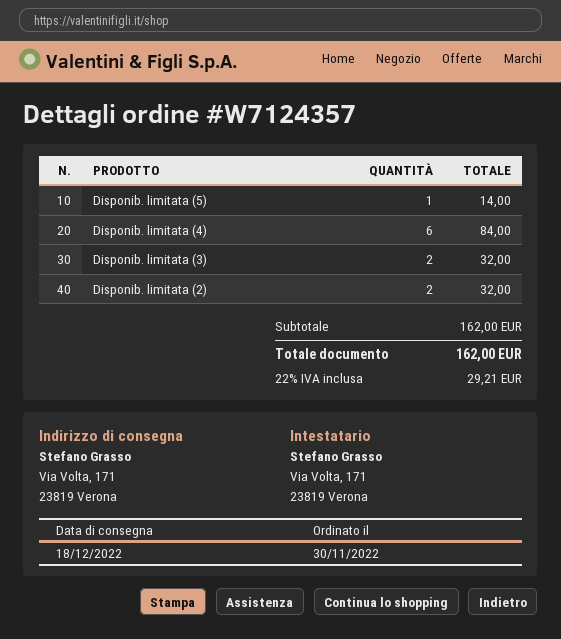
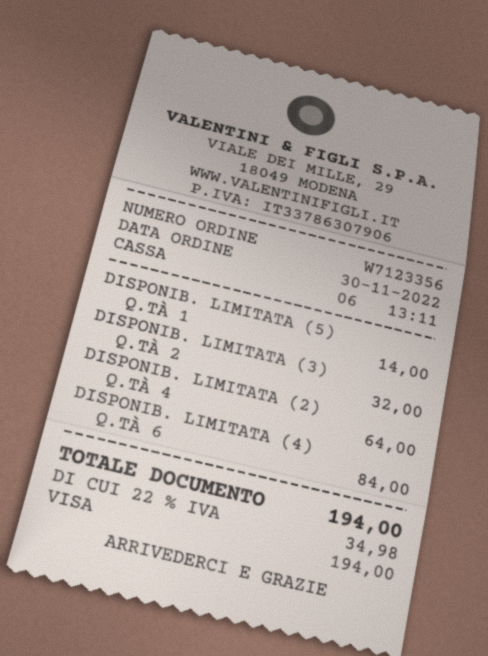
order number: W7124357 -> W7123356
Disponib. limitata (2): 2 for 32.00 -> 4 for 64.00
tax: 22% = 29.21 -> 22% = 34.98
total: 162.00 -> 194.00

